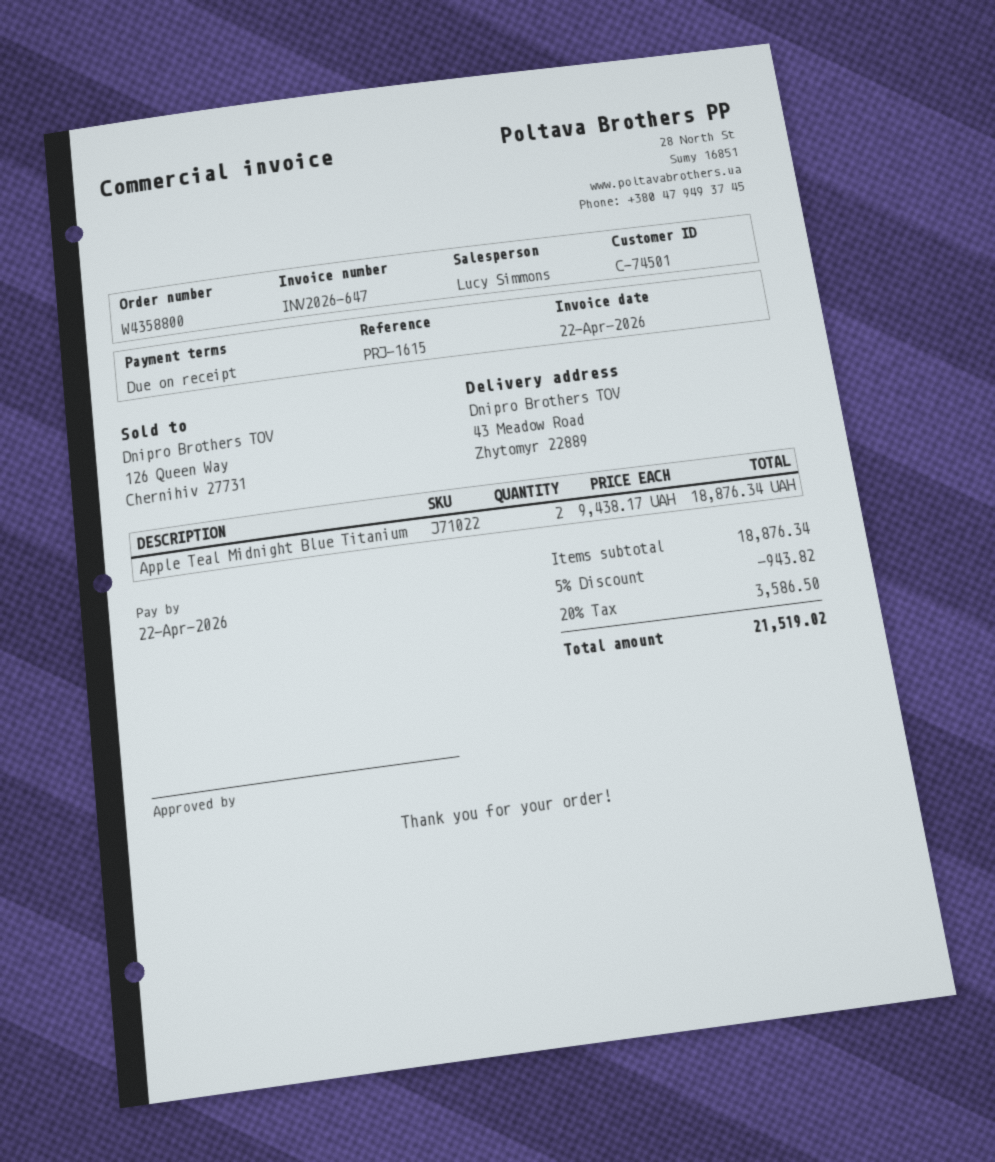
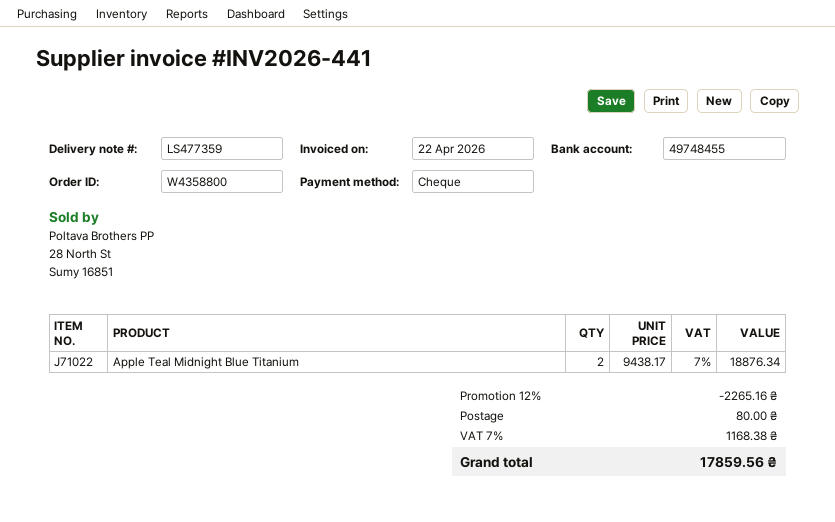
invoice number: INV2026-647 -> INV2026-441
discount: 5% = 943.82 -> 12% = 2265.16
shipping: none -> 80.00
tax: 20% = 3586.50 -> 7% = 1168.38
total: 21519.02 -> 17859.56

